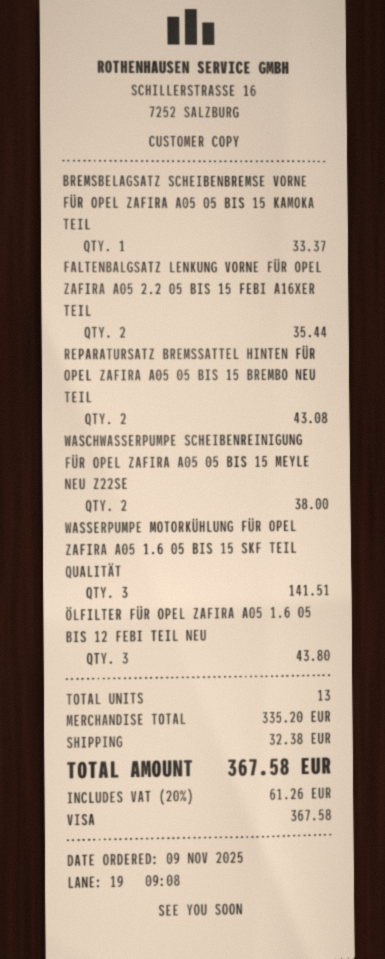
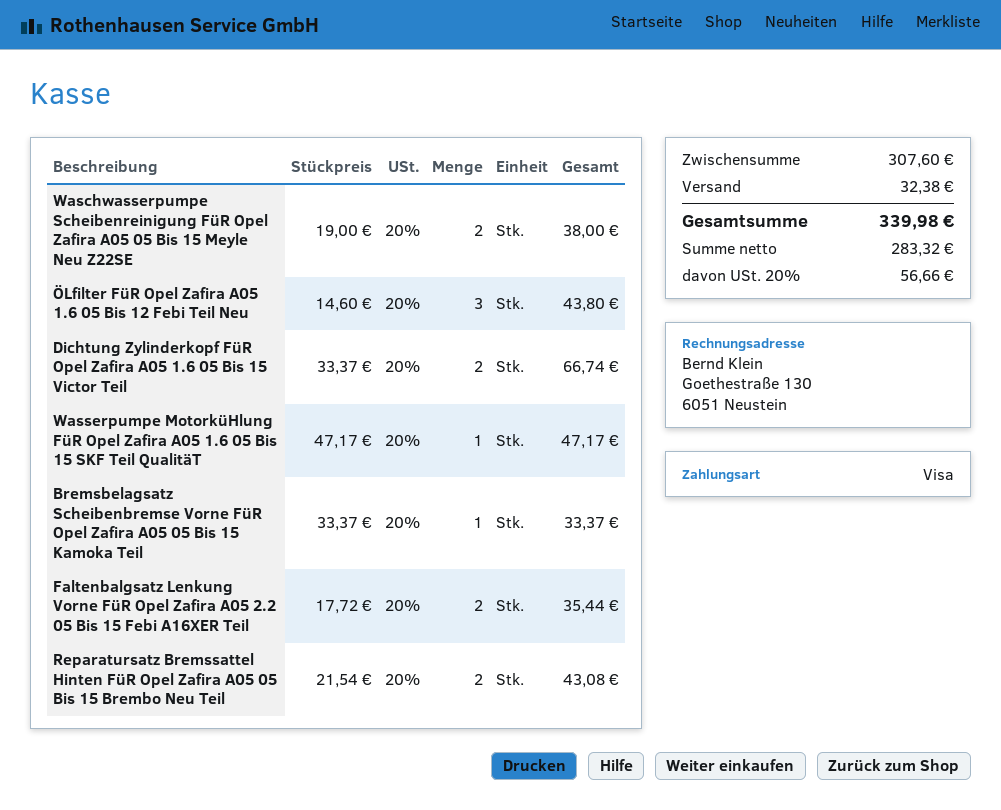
WASSERPUMPE MOTORKÜHLUNG FÜR OPEL ZAFIRA A05 1.6 05 BIS 15 SKF TEIL QUALITÄT: 3 for 141.51 -> 1 for 47.17
Dichtung Zylinderkopf FüR Opel Zafira A05 1.6 05 Bis 15 Victor Teil: none -> 2 for 66.74
subtotal: 335.20 -> 307.60
tax: 20% = 61.26 -> 20% = 56.66
total: 367.58 -> 339.98

